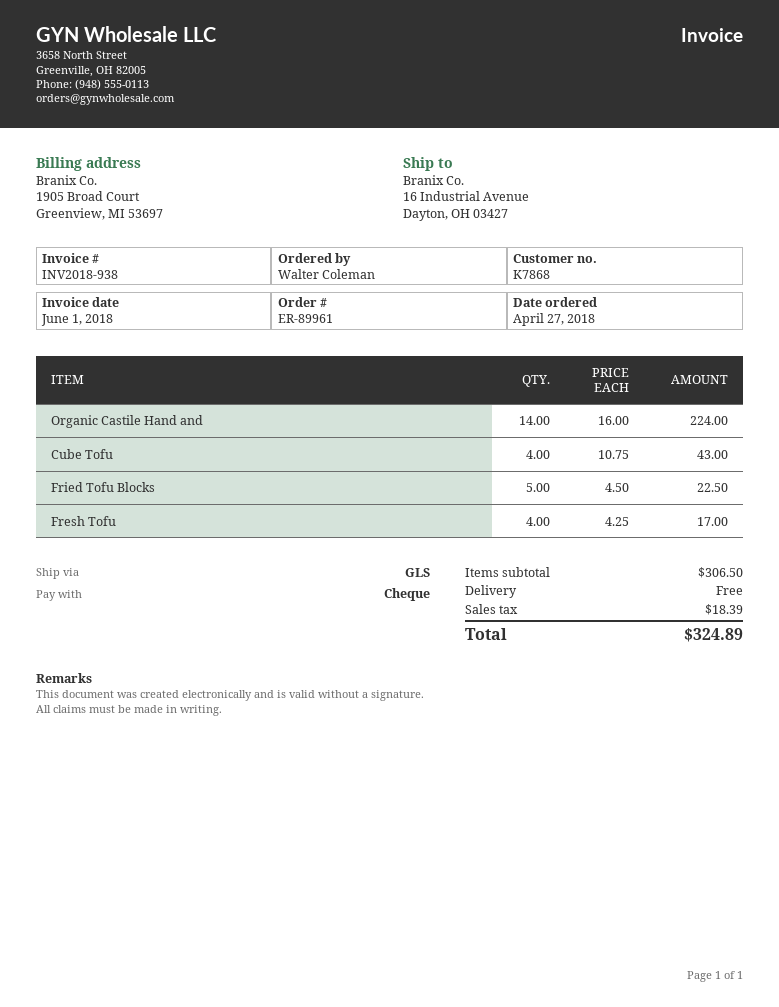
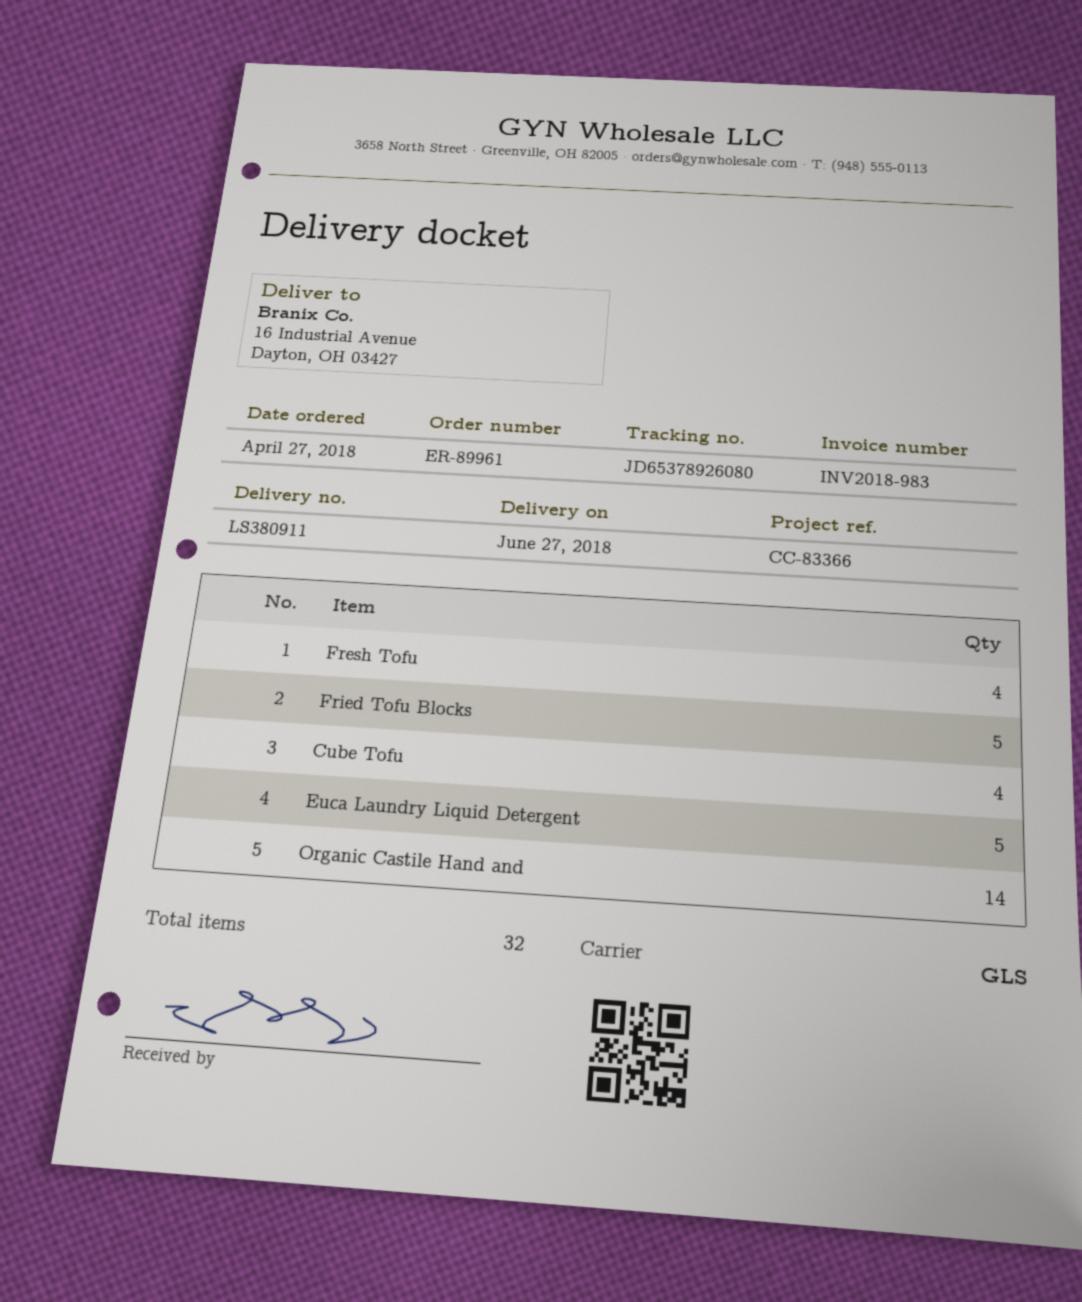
invoice number: INV2018-938 -> INV2018-983
Euca Laundry Liquid Detergent: none -> 5

